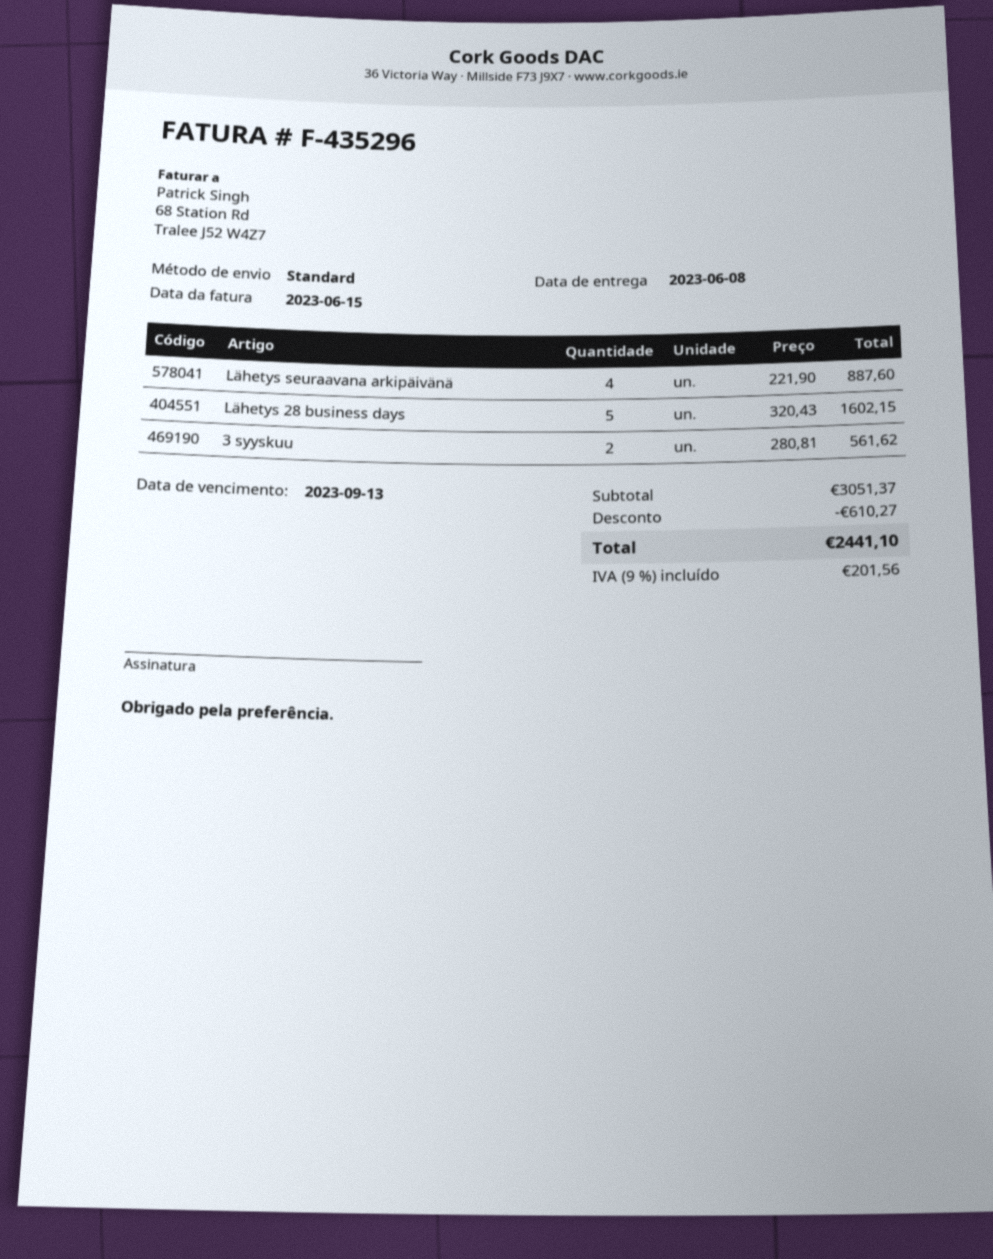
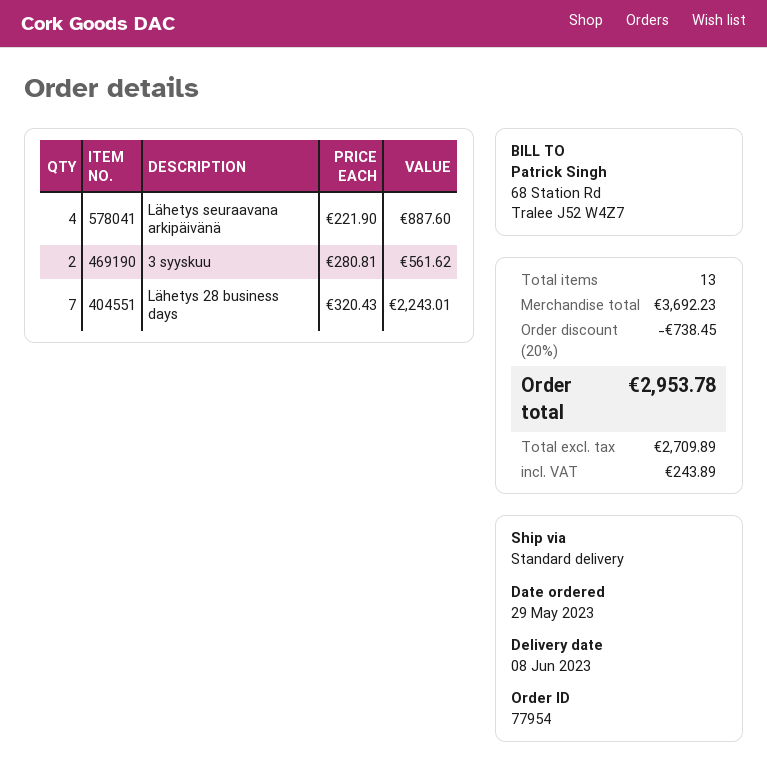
Lähetys 28 business days: 5 x 320.43 = 1602.15 -> 7 x 320.43 = 2243.01
subtotal: 3051.37 -> 3692.23
discount: 610.27 -> 738.45
tax: 201.56 -> 243.89
total: 2441.10 -> 2953.78

